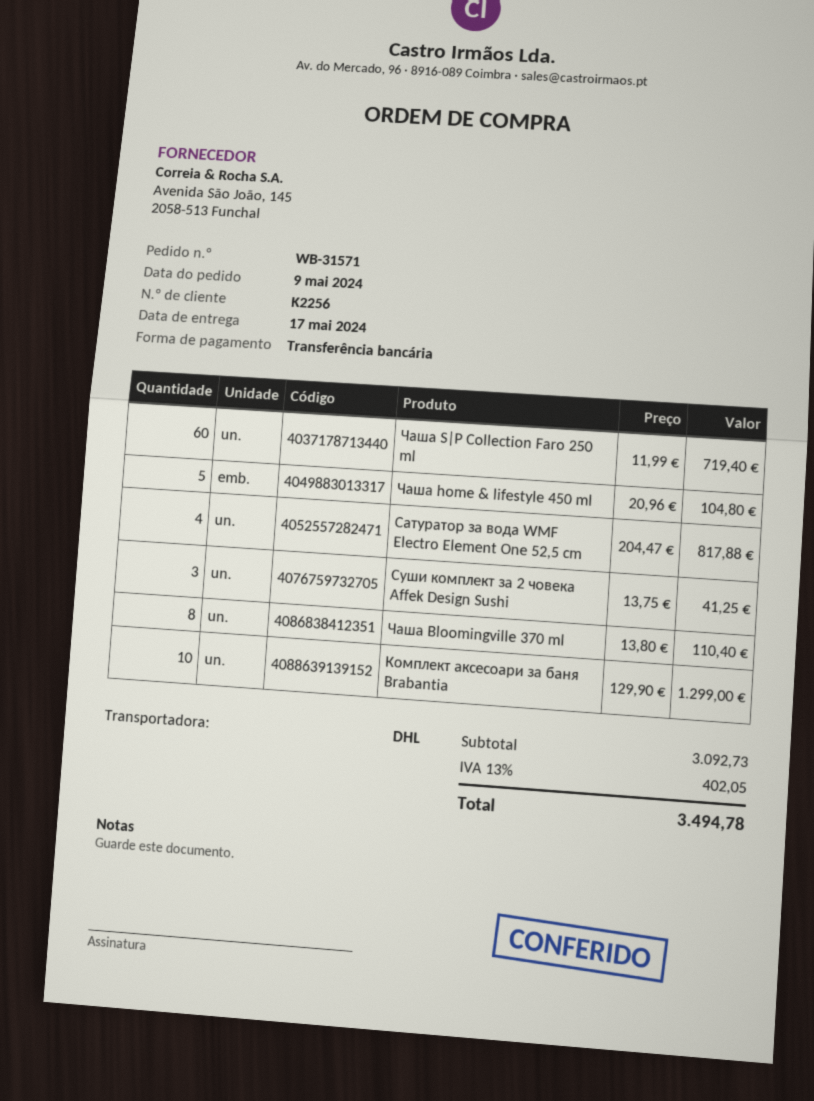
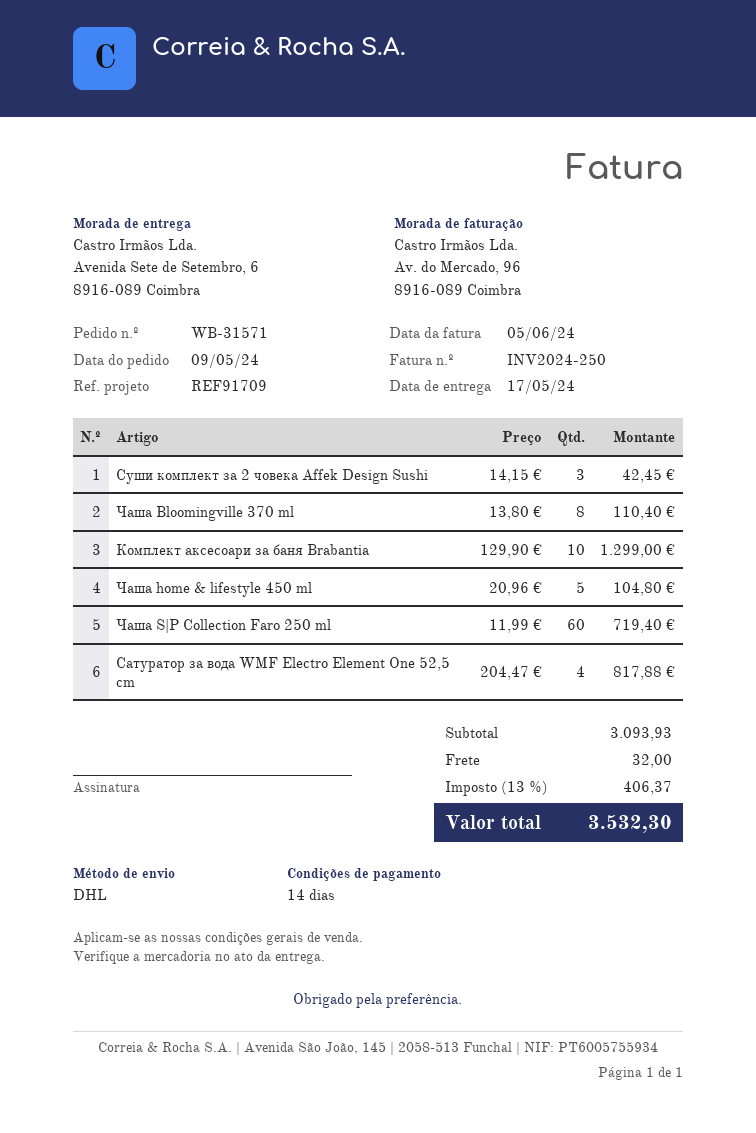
Суши комплект за 2 човека Affek Design Sushi: 3 x 13.75 = 41.25 -> 3 x 14.15 = 42.45
subtotal: 3092.73 -> 3093.93
shipping: none -> 32.00
tax: 13% = 402.05 -> 13% = 406.37
total: 3494.78 -> 3532.30

